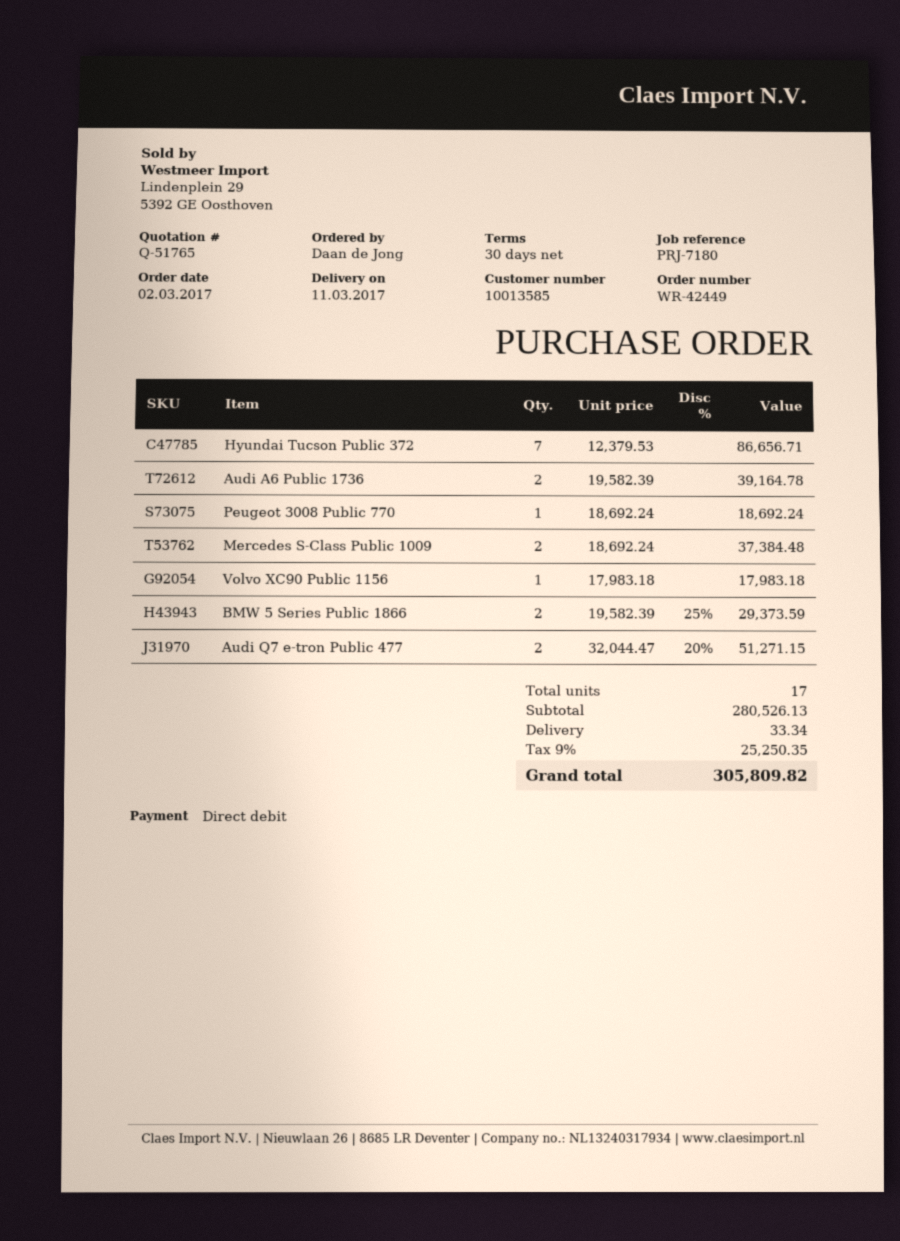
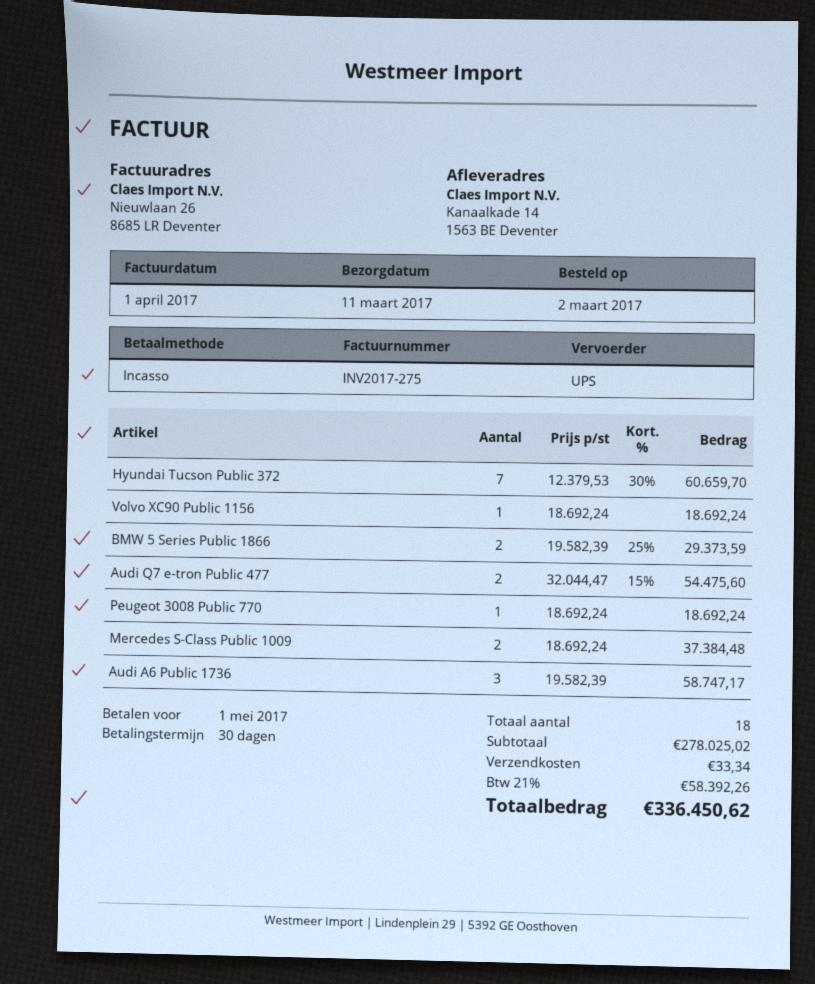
Hyundai Tucson Public 372: 7 x 12379.53 = 86656.71 -> 7 x 12379.53 - 30% = 60659.70
Audi A6 Public 1736: 2 x 19582.39 = 39164.78 -> 3 x 19582.39 = 58747.17
Volvo XC90 Public 1156: 1 x 17983.18 = 17983.18 -> 1 x 18692.24 = 18692.24
Audi Q7 e-tron Public 477: 2 x 32044.47 - 20% = 51271.15 -> 2 x 32044.47 - 15% = 54475.60
total quantity: 17 -> 18
subtotal: 280526.13 -> 278025.02
tax: 9% = 25250.35 -> 21% = 58392.26
total: 305809.82 -> 336450.62

